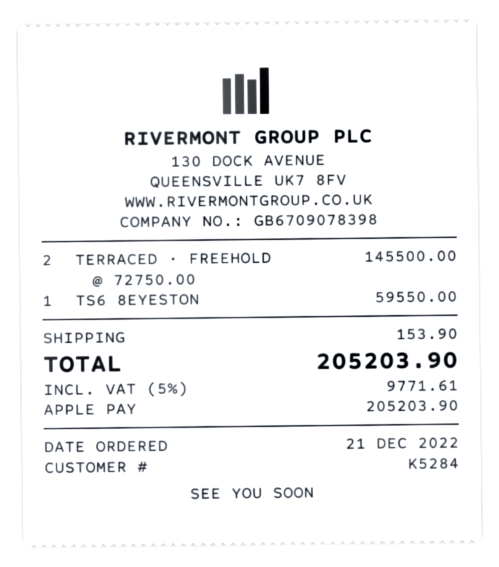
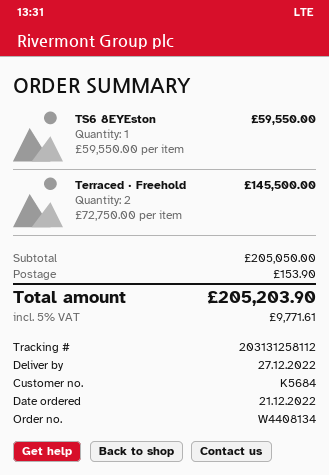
customer number: K5284 -> K5684

